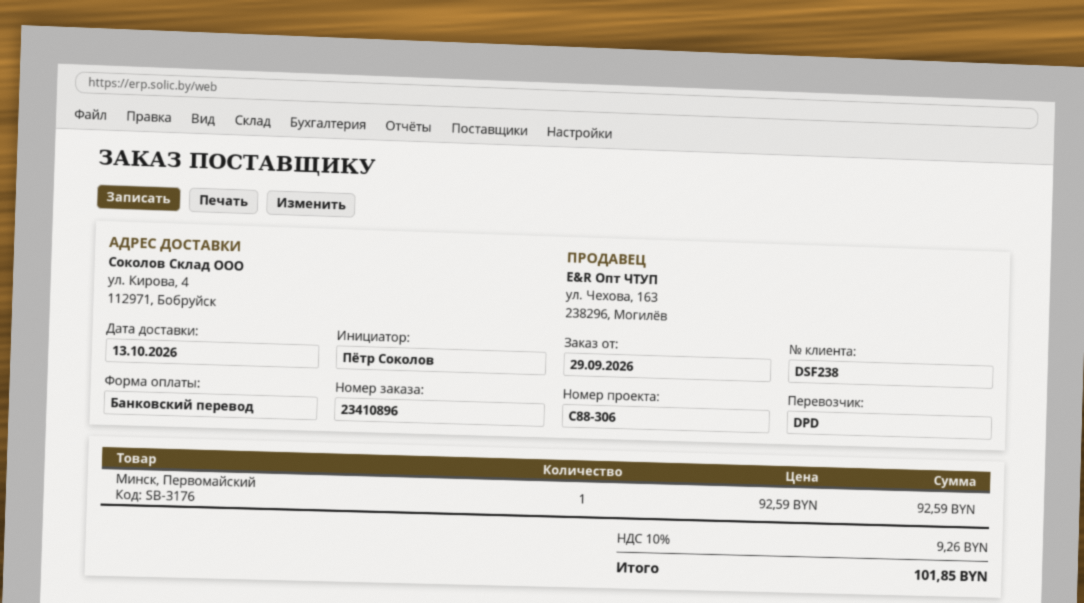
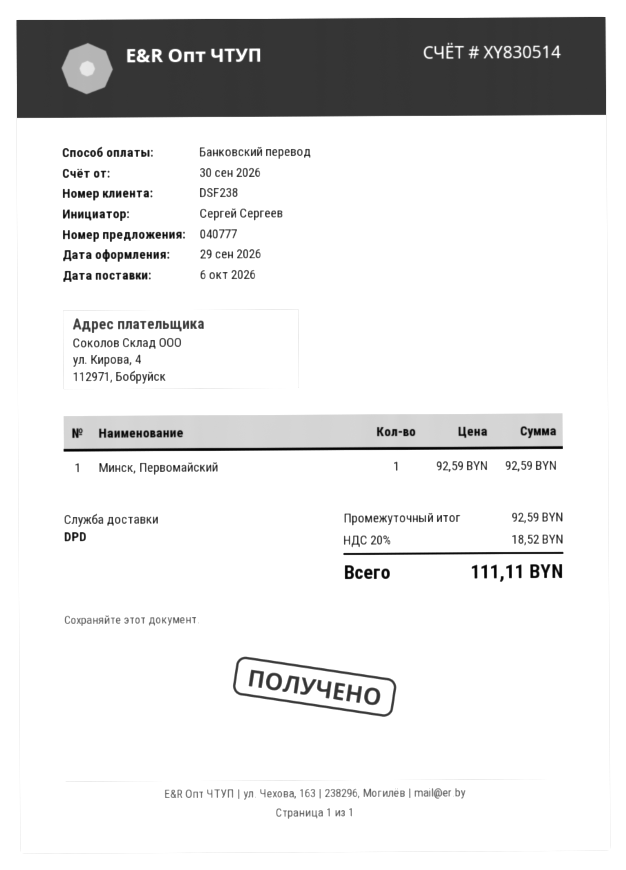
delivery date: 2026-10-13 -> 2026-10-06
ordered by: Пётр Соколов -> Сергей Сергеев
tax: 10% = 9.26 -> 20% = 18.52
total: 101.85 -> 111.11

